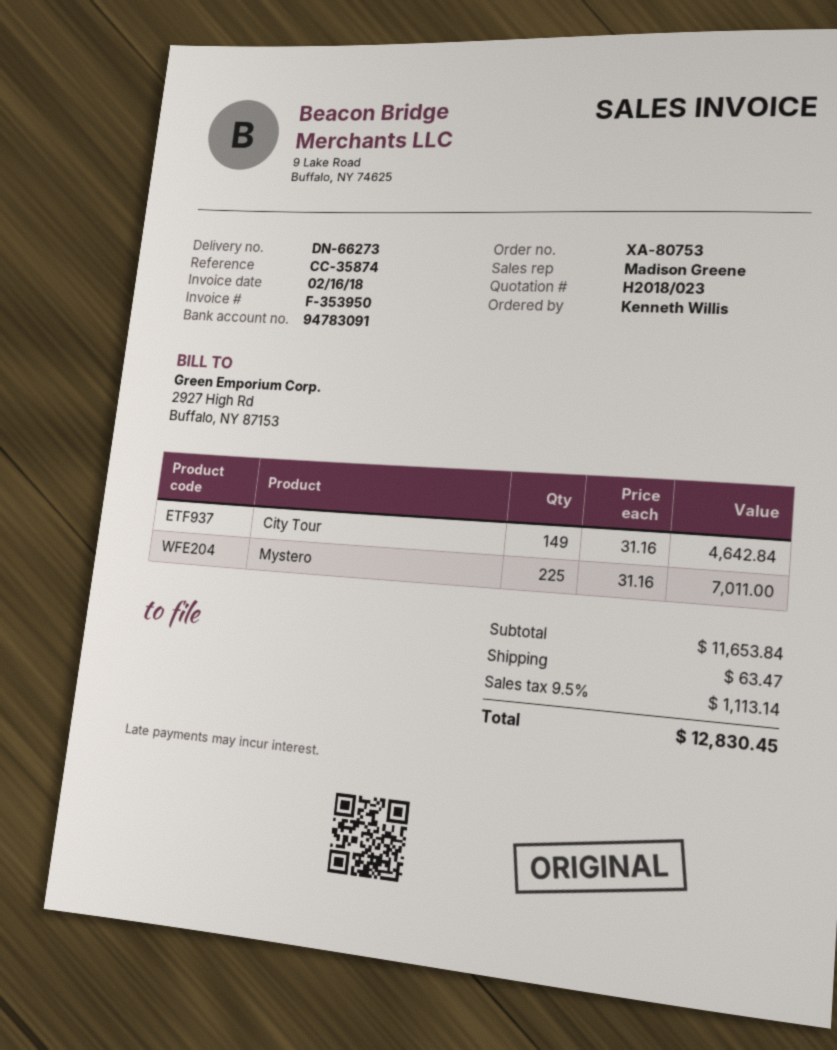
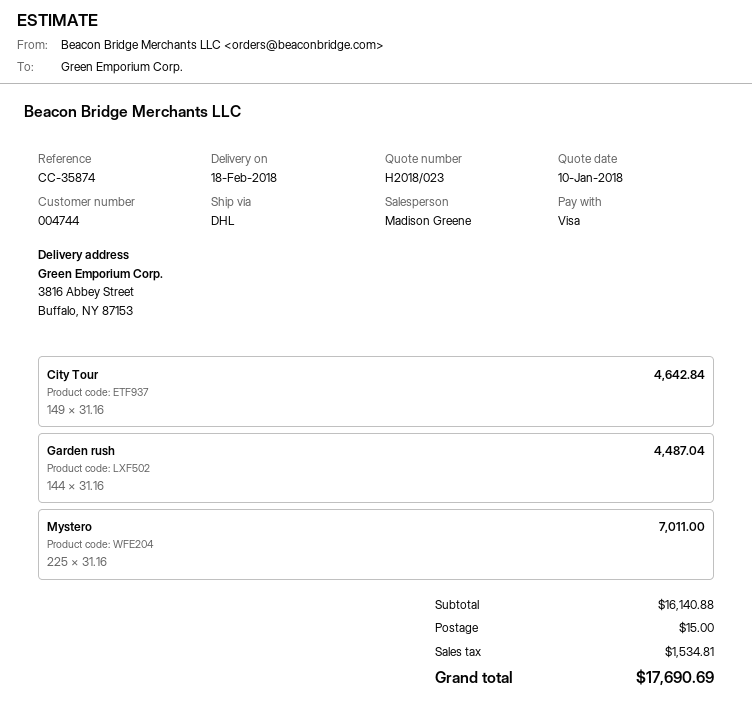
Garden rush: none -> 144 x 31.16 = 4487.04
subtotal: 11653.84 -> 16140.88
shipping: 63.47 -> 15.00
tax: 1113.14 -> 1534.81
total: 12830.45 -> 17690.69

